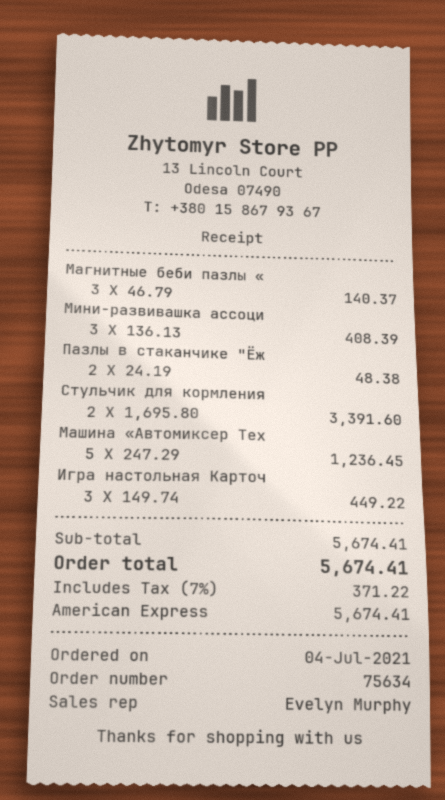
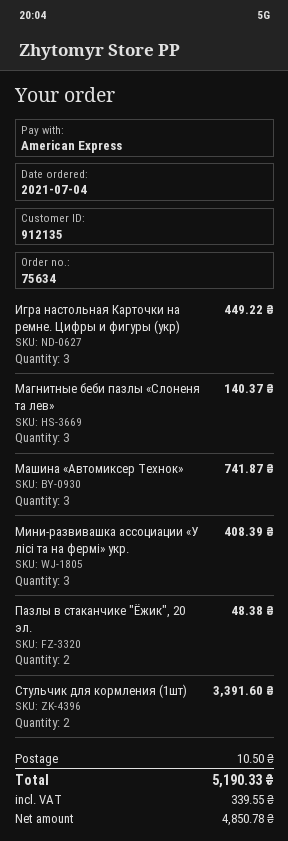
Машина «Автомиксер Тех: 5 for 1236.45 -> 3 for 741.87
shipping: none -> 10.50
tax: 371.22 -> 339.55
total: 5674.41 -> 5190.33

